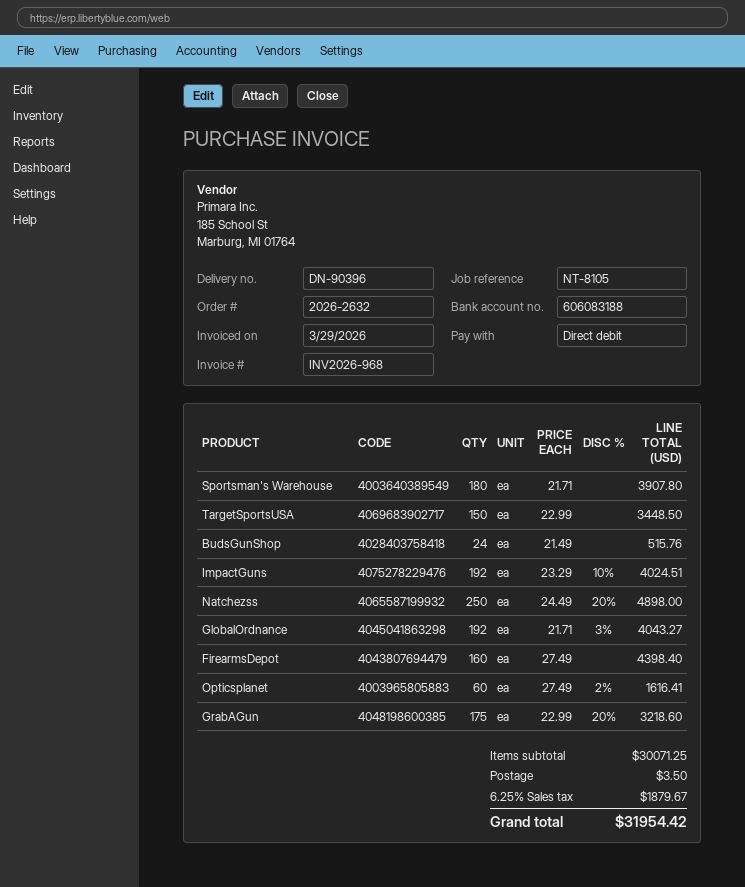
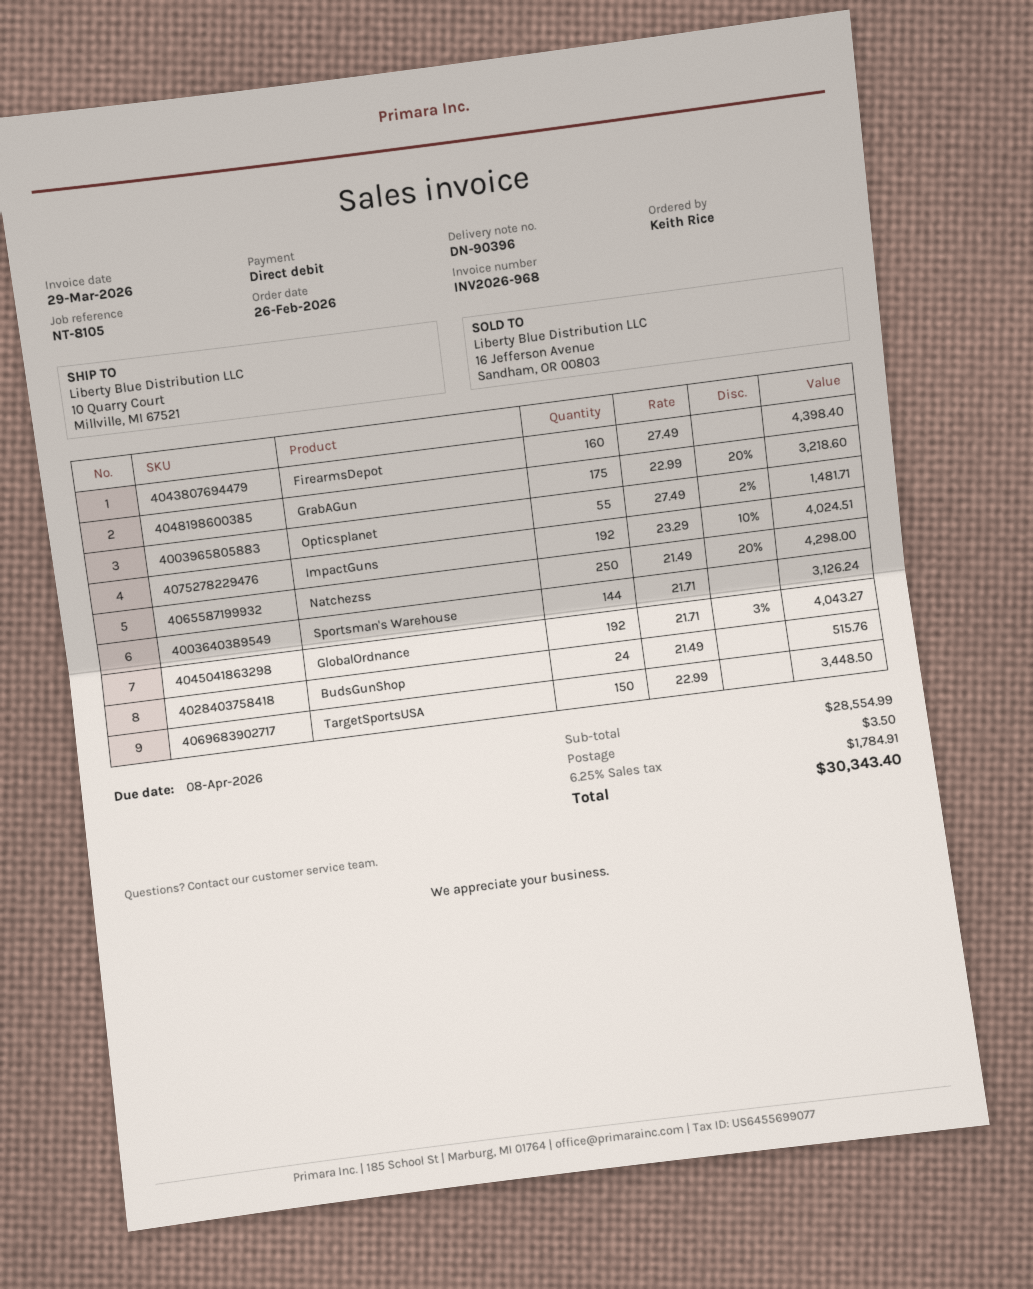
Sportsman's Warehouse: 180 x 21.71 = 3907.80 -> 144 x 21.71 = 3126.24
Natchezss: 250 x 24.49 - 20% = 4898.00 -> 250 x 21.49 - 20% = 4298.00
Opticsplanet: 60 x 27.49 - 2% = 1616.41 -> 55 x 27.49 - 2% = 1481.71
subtotal: 30071.25 -> 28554.99
tax: 6.25% = 1879.67 -> 6.25% = 1784.91
total: 31954.42 -> 30343.40

